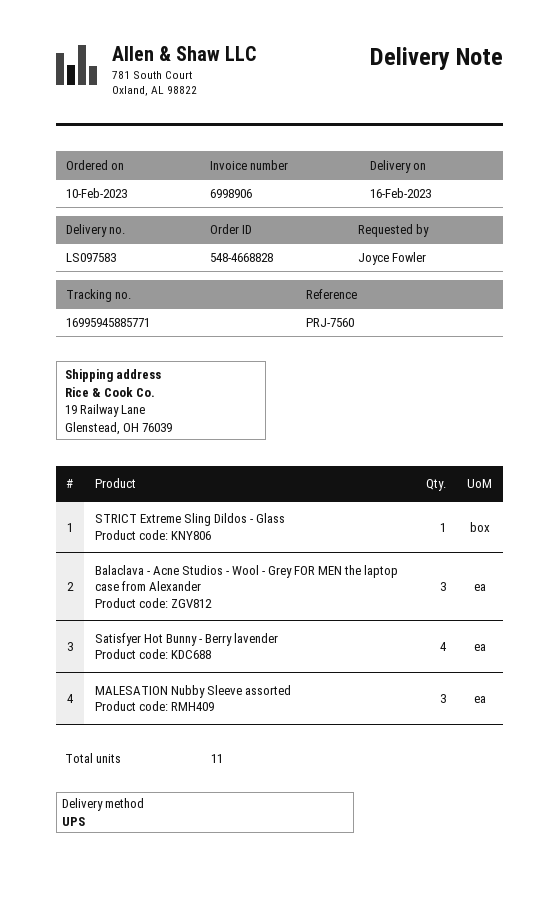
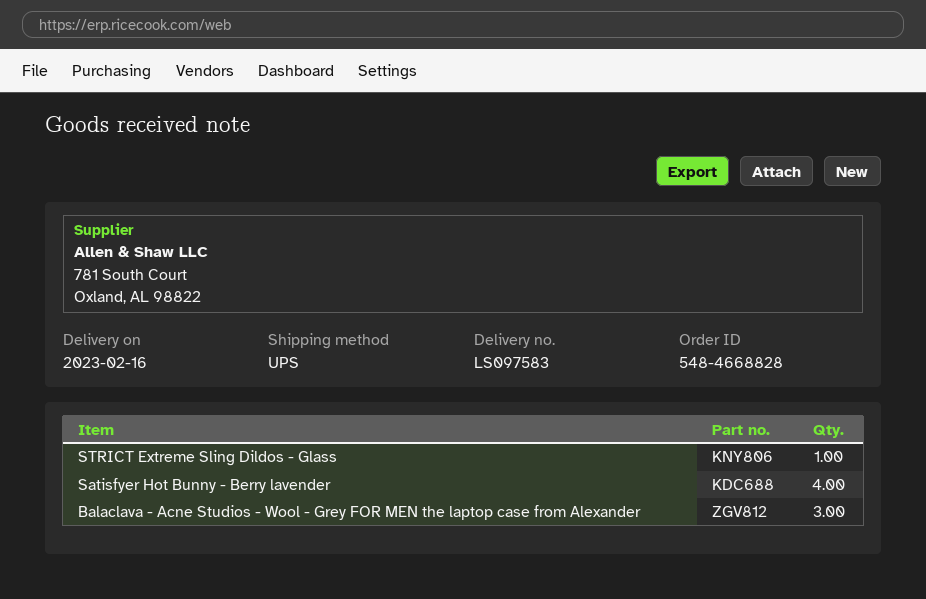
MALESATION Nubby Sleeve assorted: 3 -> none

